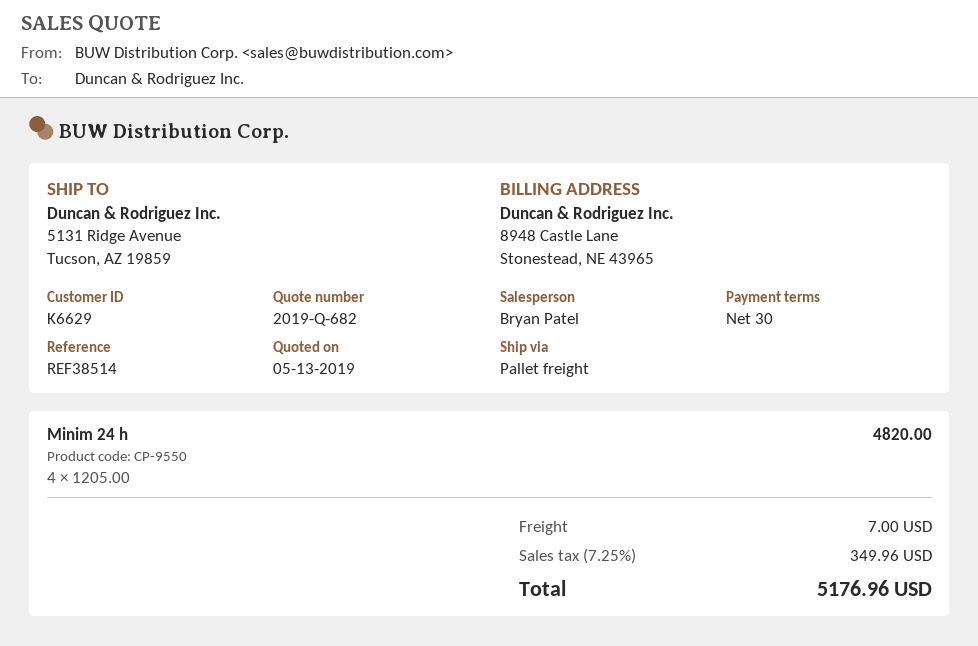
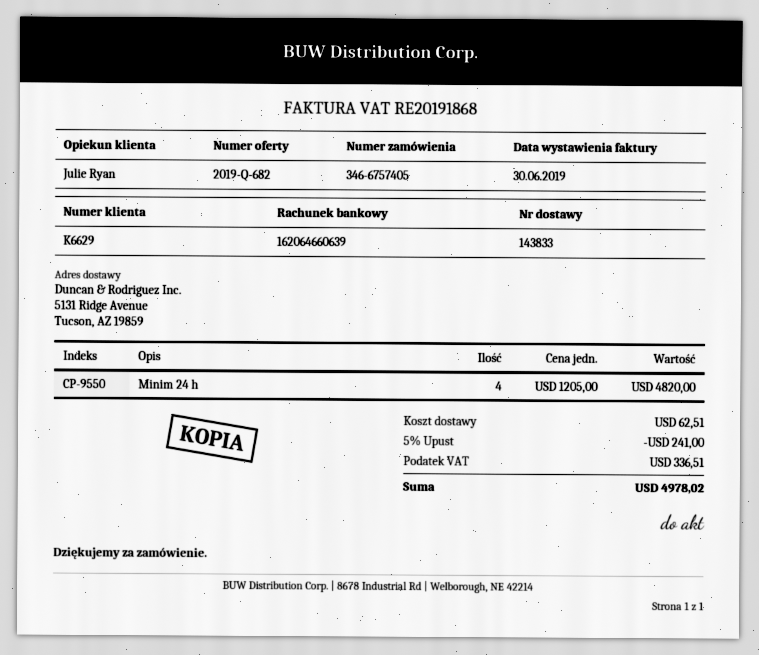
sales rep: Bryan Patel -> Julie Ryan
discount: none -> 5% = 241.00
shipping: 7.00 -> 62.51
tax: 349.96 -> 336.51
total: 5176.96 -> 4978.02

